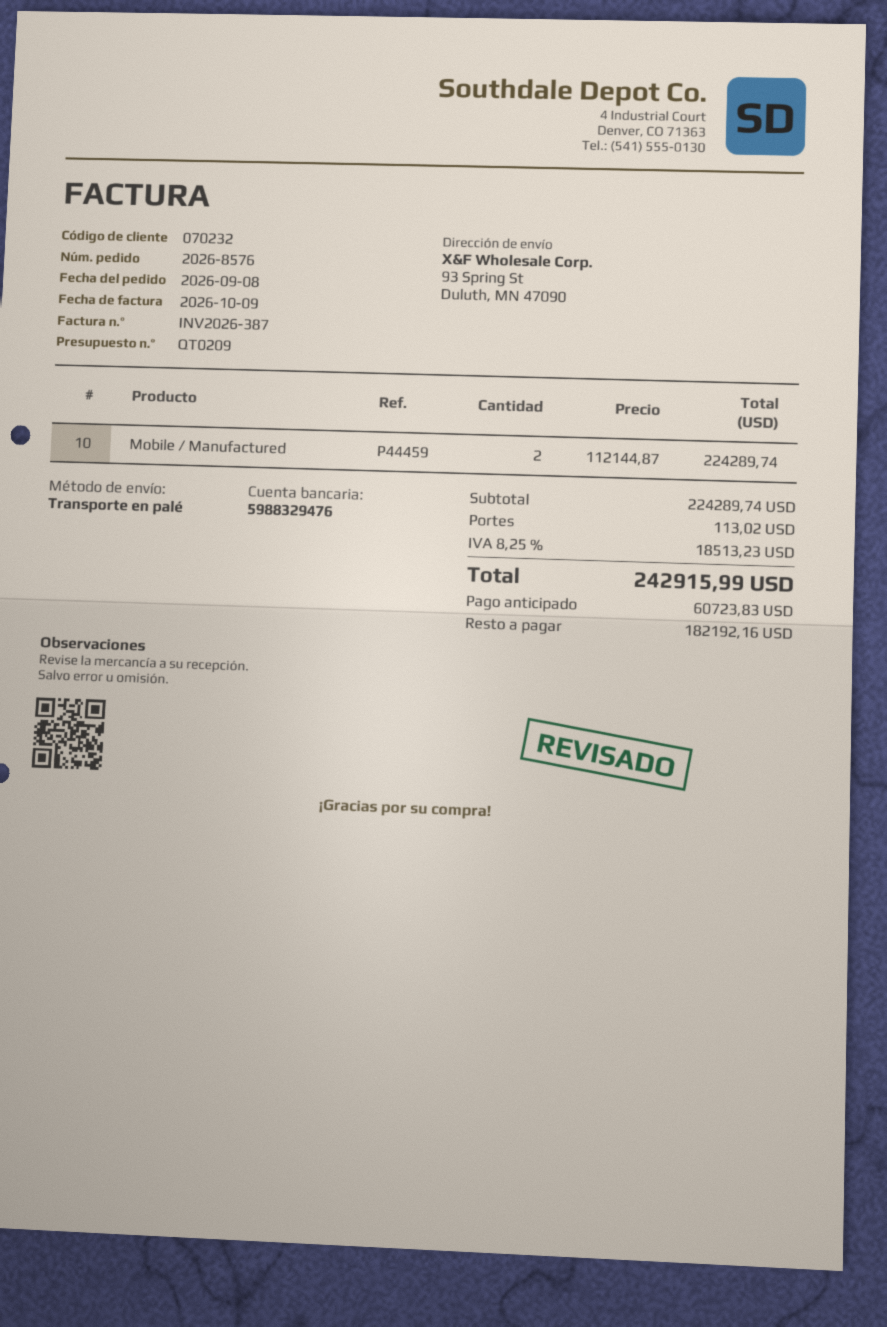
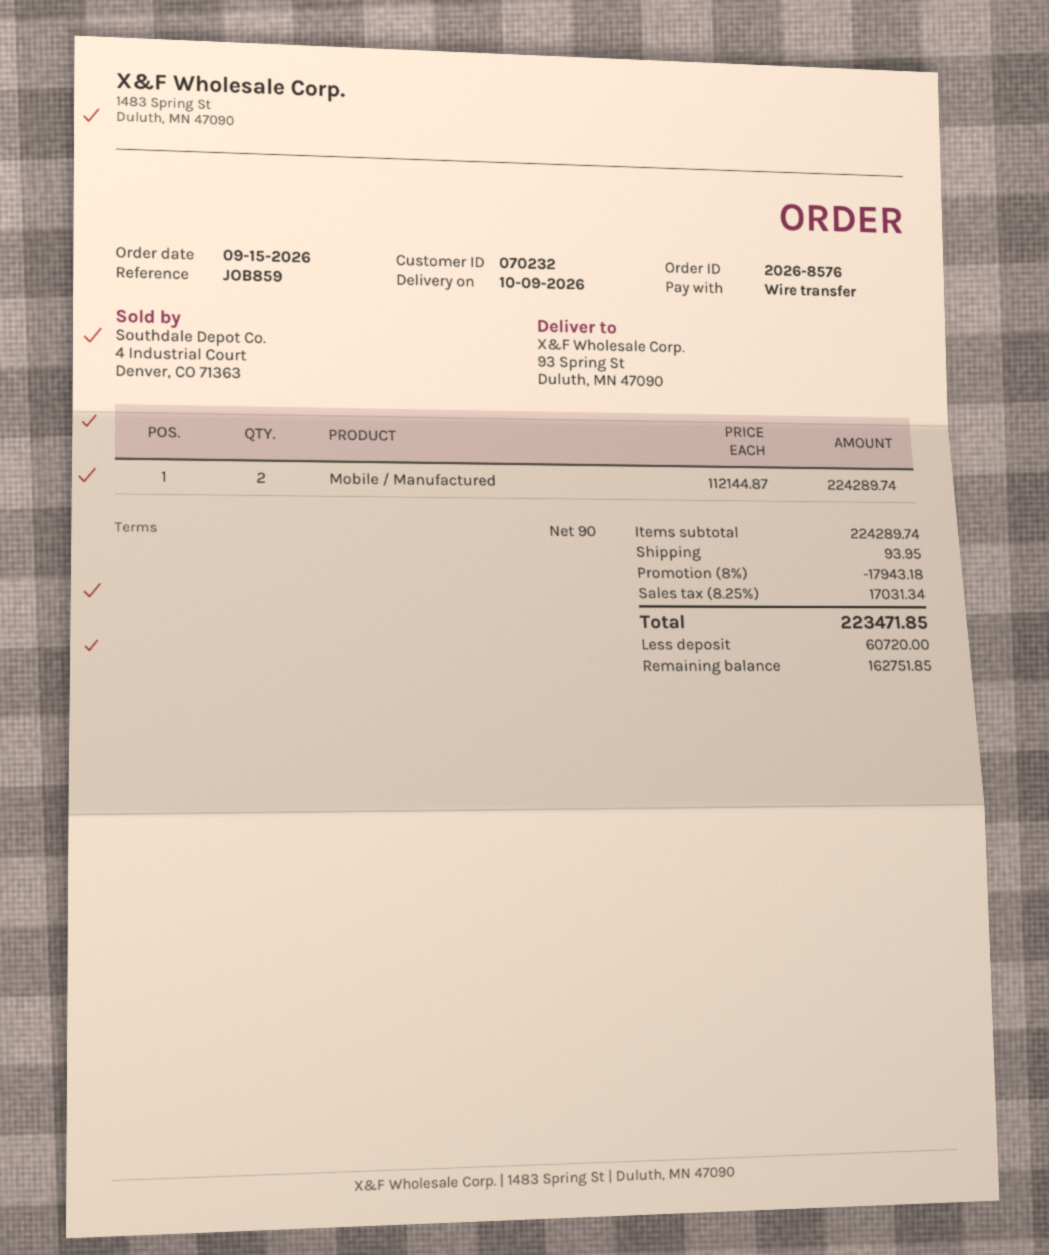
order date: 2026-09-08 -> 2026-09-15
discount: none -> 8% = 17943.18
shipping: 113.02 -> 93.95
tax: 8.25% = 18513.23 -> 8.25% = 17031.34
total: 242915.99 -> 223471.85
deposit: 60723.83 -> 60720.00
balance: 182192.16 -> 162751.85

